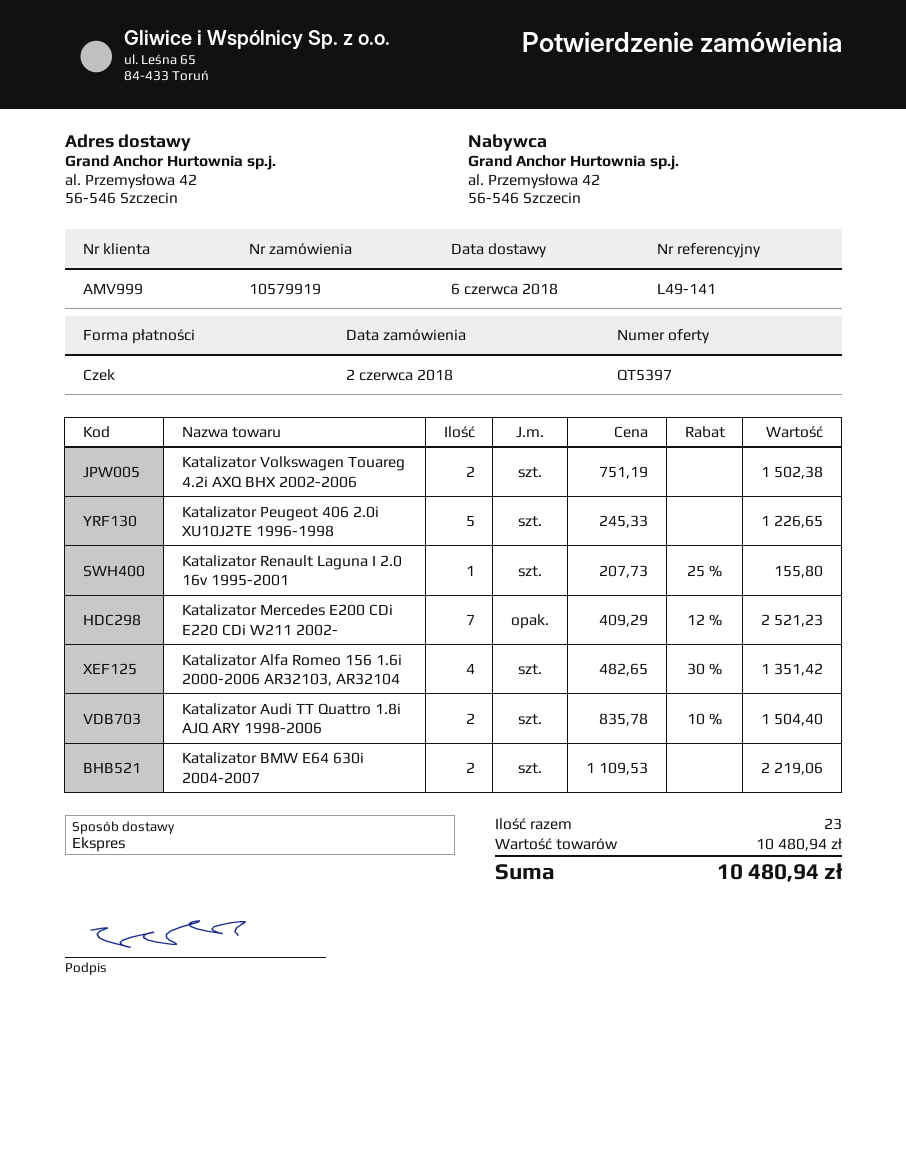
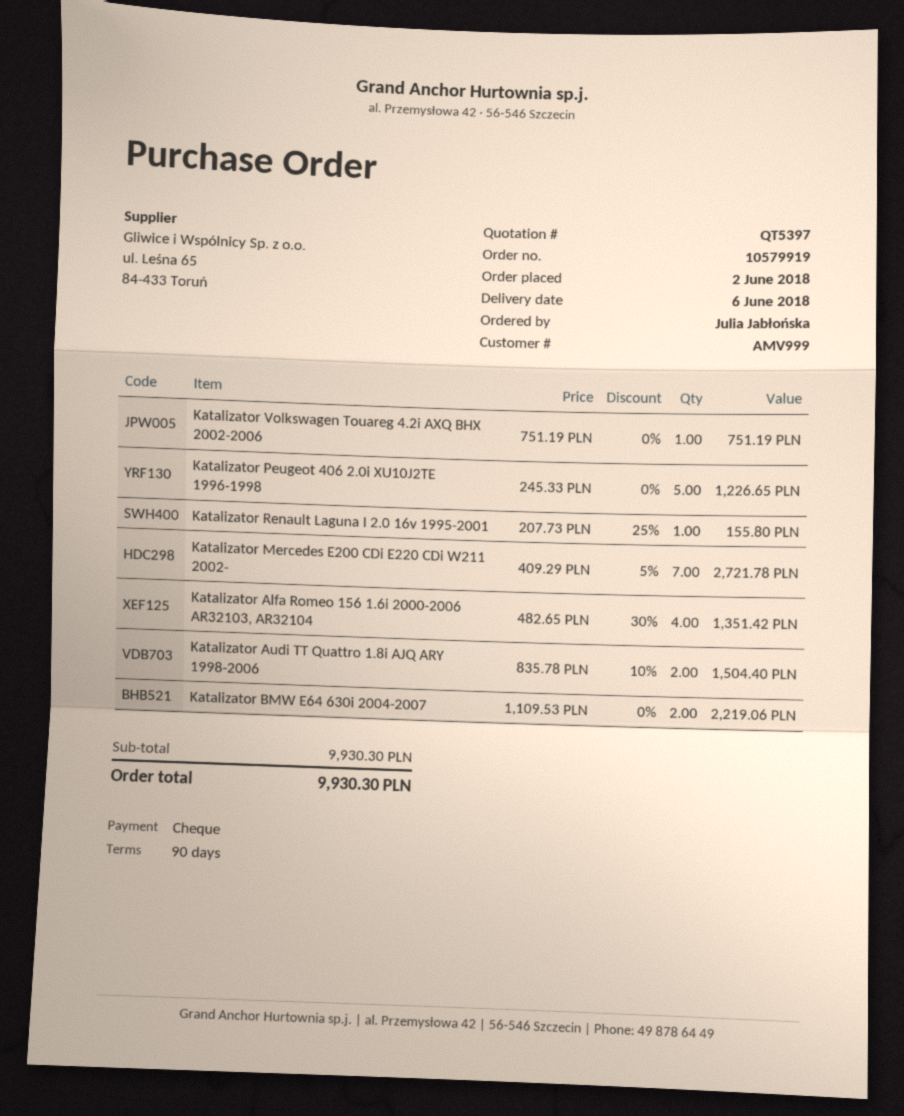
Katalizator Volkswagen Touareg 4.2i AXQ BHX 2002-2006: 2 x 751.19 = 1502.38 -> 1 x 751.19 = 751.19
Katalizator Mercedes E200 CDi E220 CDi W211 2002-: 7 x 409.29 - 12% = 2521.23 -> 7 x 409.29 - 5% = 2721.78
subtotal: 10480.94 -> 9930.30
total: 10480.94 -> 9930.30

